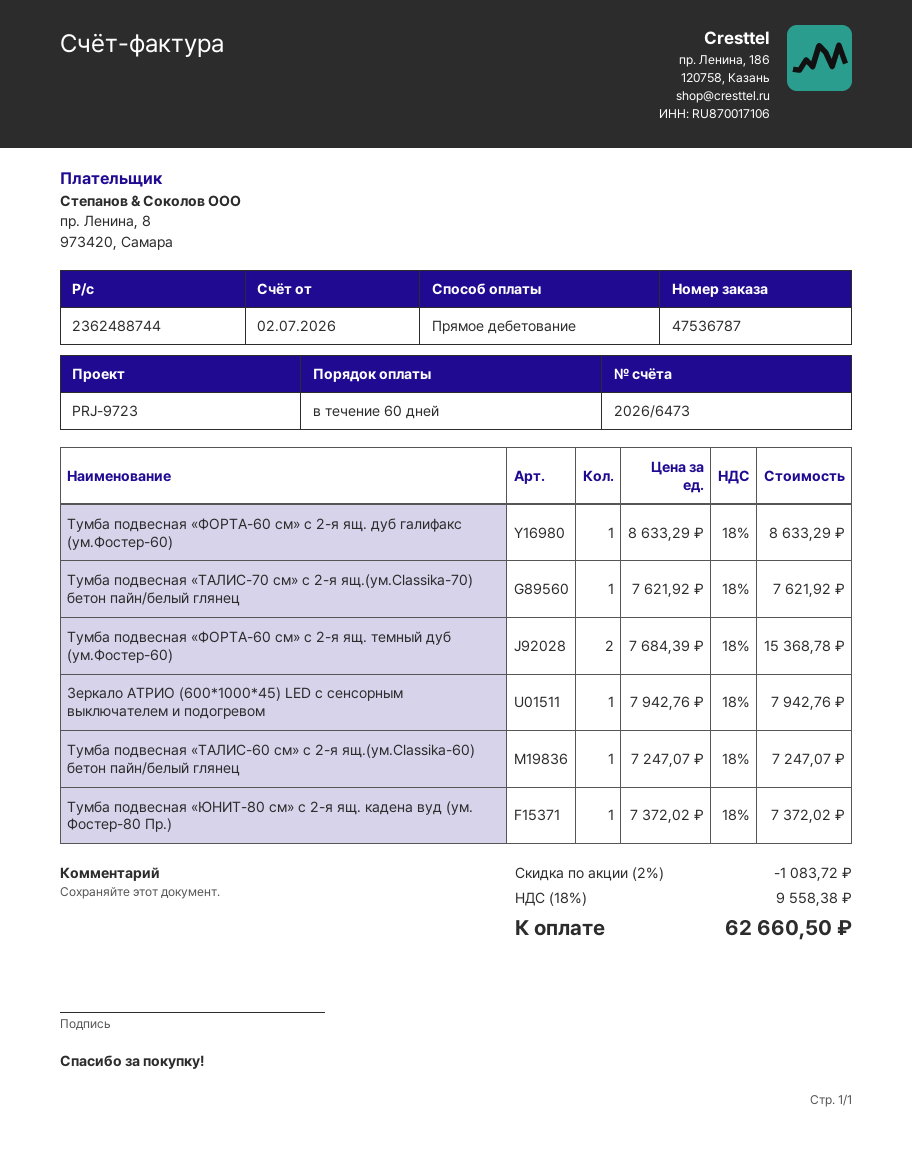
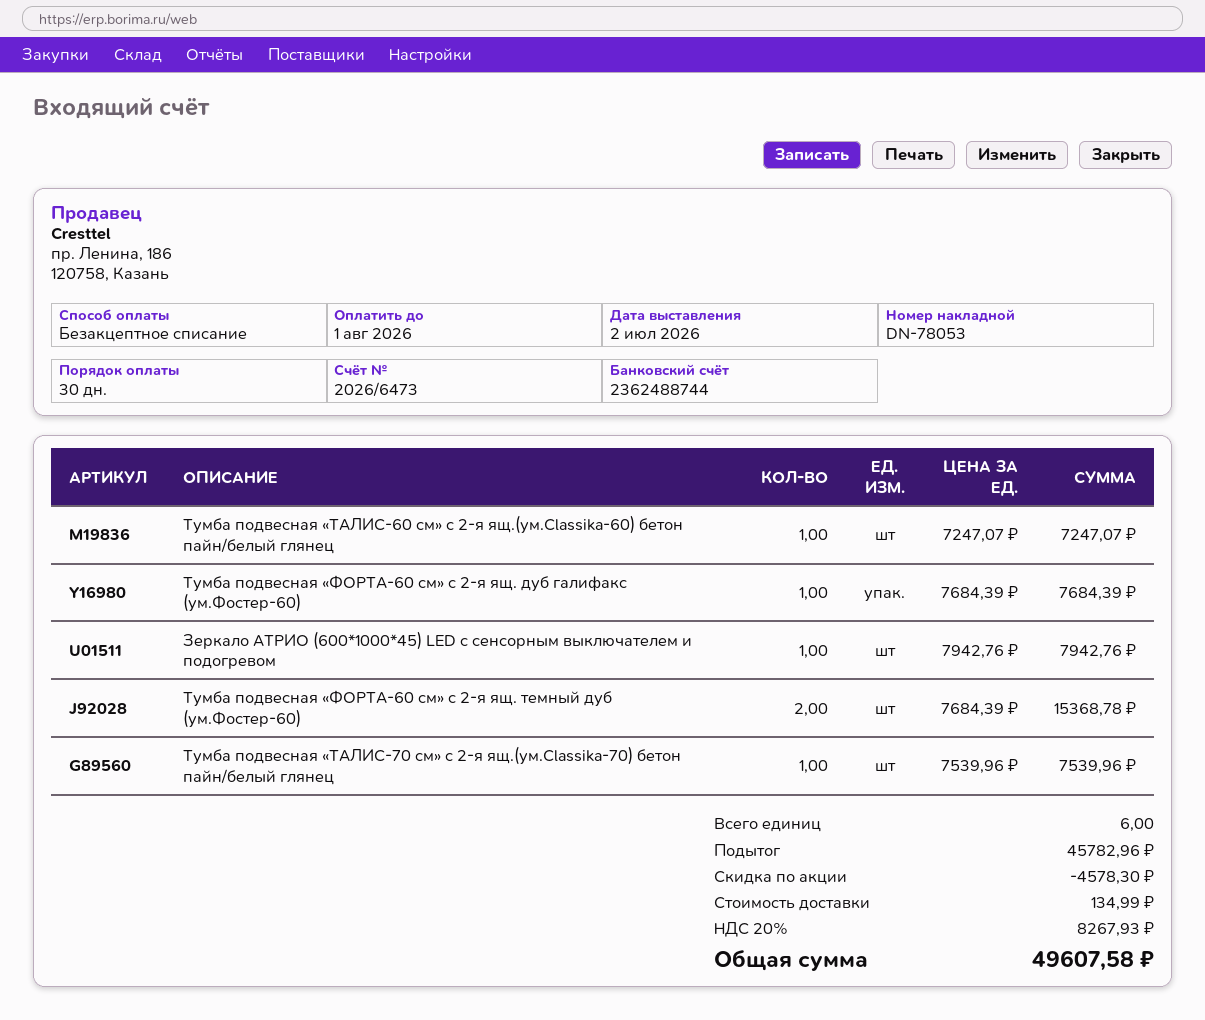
payment terms: 60 days -> 30 days
Тумба подвесная «ФОРТА-60 см» с 2-я ящ. дуб галифакс (ум.Фостер-60): 1 x 8633.29 = 8633.29 -> 1 x 7684.39 = 7684.39
Тумба подвесная «ТАЛИС-70 см» с 2-я ящ.(ум.Classika-70) бетон пайн/белый глянец: 1 x 7621.92 = 7621.92 -> 1 x 7539.96 = 7539.96
Тумба подвесная «ЮНИТ-80 см» с 2-я ящ. кадена вуд (ум. Фостер-80 Пр.): 1 x 7372.02 = 7372.02 -> none
discount: 1083.72 -> 4578.30
shipping: none -> 134.99
tax: 18% = 9558.38 -> 20% = 8267.93
total: 62660.50 -> 49607.58

